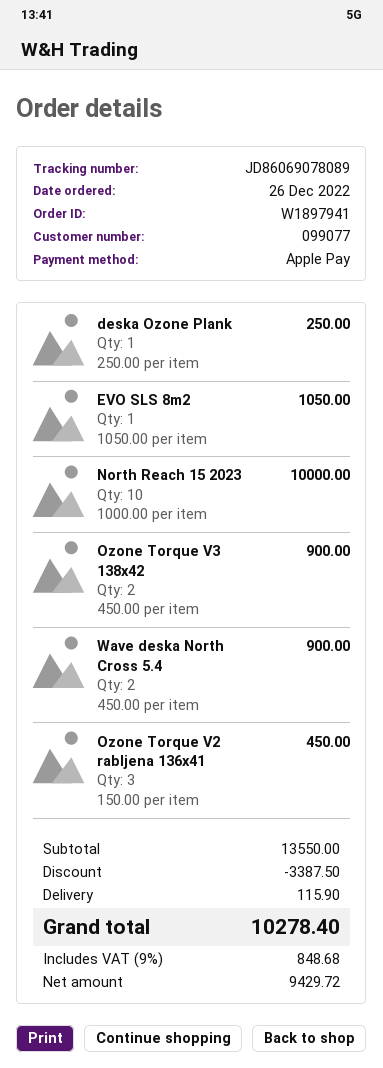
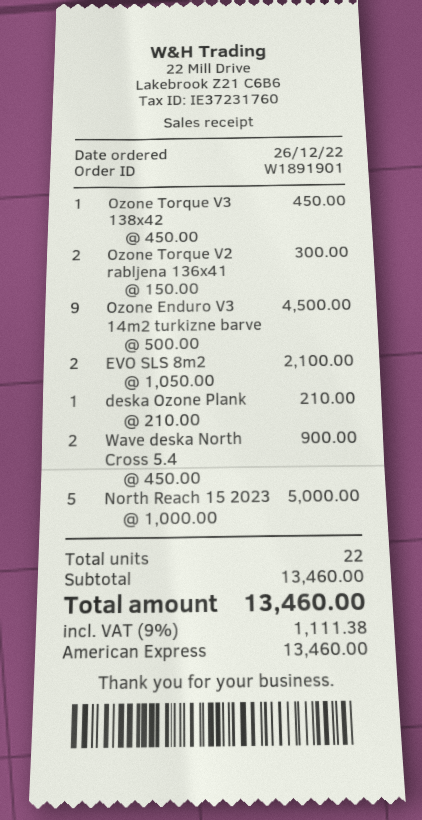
order number: W1897941 -> W1891901
payment method: Apple Pay -> American Express
deska Ozone Plank: 1 x 250.00 = 250.00 -> 1 x 210.00 = 210.00
EVO SLS 8m2: 1 x 1050.00 = 1050.00 -> 2 x 1050.00 = 2100.00
North Reach 15 2023: 10 x 1000.00 = 10000.00 -> 5 x 1000.00 = 5000.00
Ozone Torque V3 138x42: 2 x 450.00 = 900.00 -> 1 x 450.00 = 450.00
Ozone Torque V2 rabljena 136x41: 3 x 150.00 = 450.00 -> 2 x 150.00 = 300.00
Ozone Enduro V3 14m2 turkizne barve: none -> 9 x 500.00 = 4500.00
subtotal: 13550.00 -> 13460.00
discount: 3387.50 -> none
shipping: 115.90 -> none
tax: 9% = 848.68 -> 9% = 1111.38
total: 10278.40 -> 13460.00

